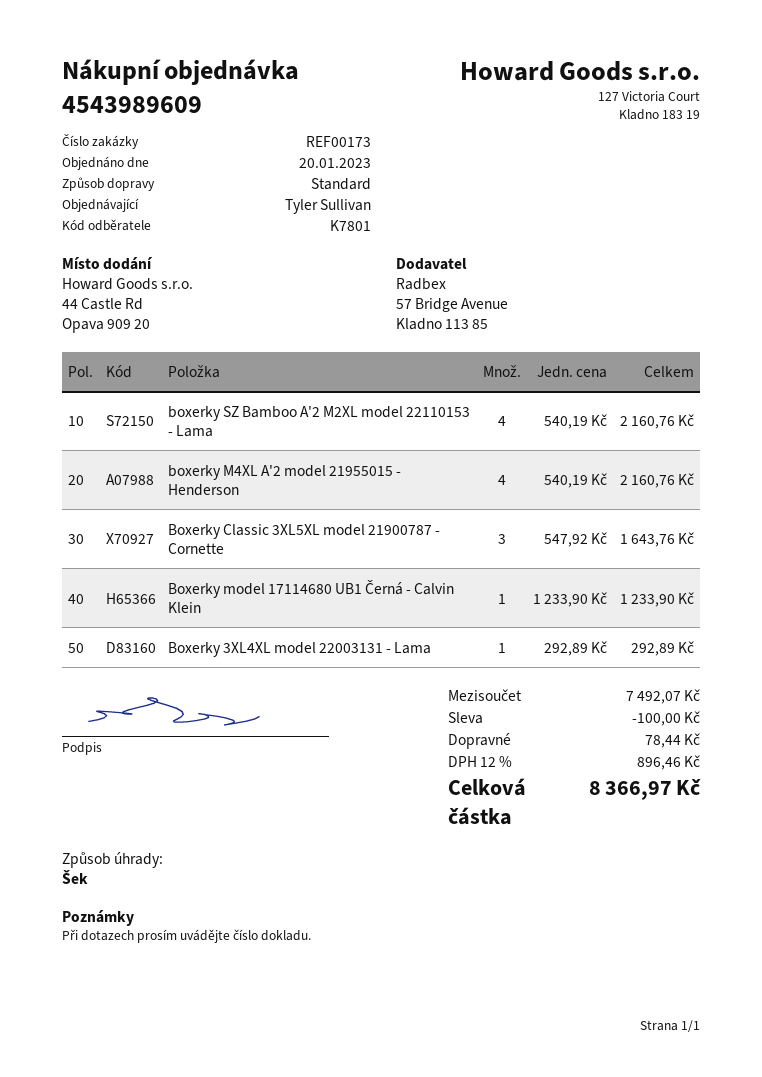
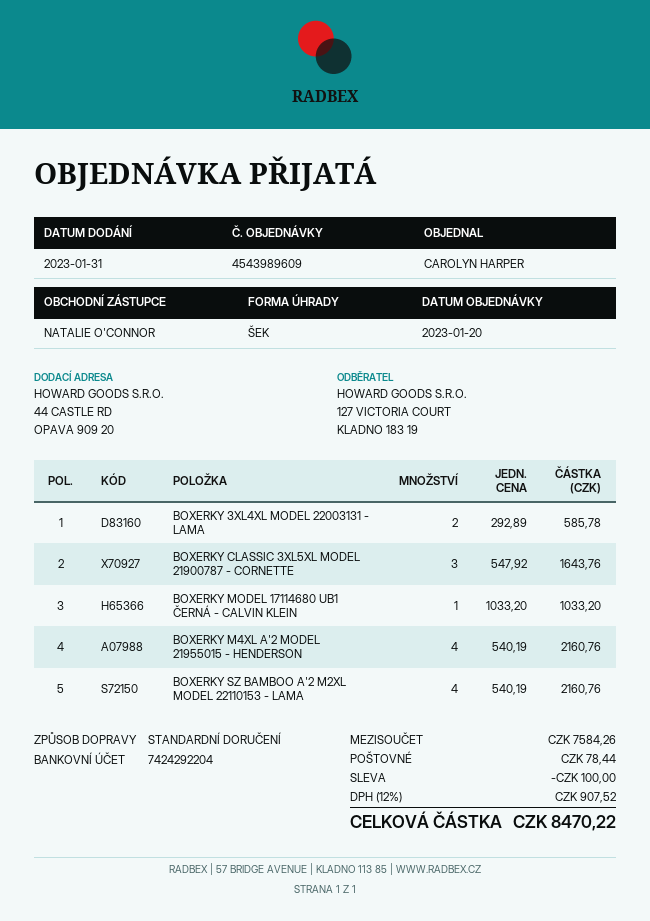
ordered by: Tyler Sullivan -> CAROLYN HARPER
Boxerky model 17114680 UB1 Černá - Calvin Klein: 1 x 1233.90 = 1233.90 -> 1 x 1033.20 = 1033.20
Boxerky 3XL4XL model 22003131 - Lama: 1 x 292.89 = 292.89 -> 2 x 292.89 = 585.78
subtotal: 7492.07 -> 7584.26
tax: 12% = 896.46 -> 12% = 907.52
total: 8366.97 -> 8470.22

